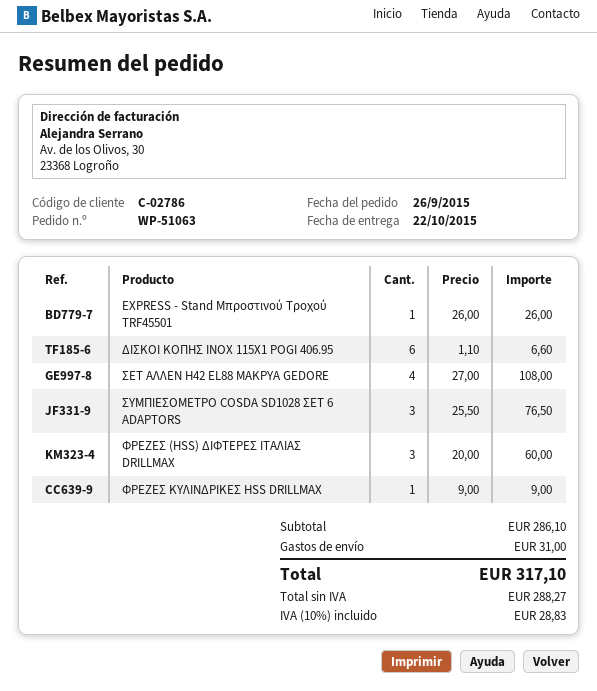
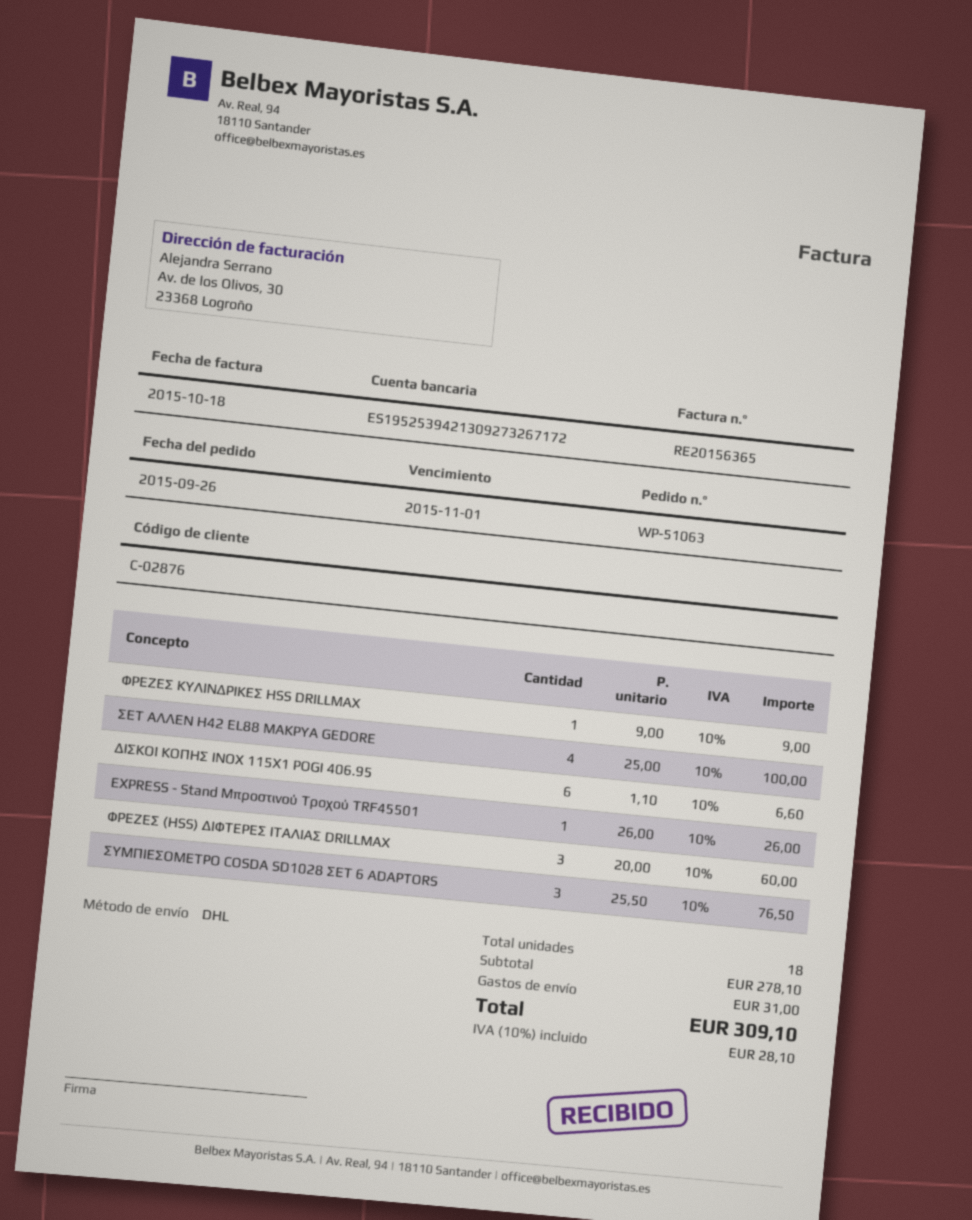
customer number: C-02786 -> C-02876
ΣΕΤ ΑΛΛΕΝ Η42 ΕL88 ΜΑΚΡΥΑ GEDORE: 4 x 27.00 = 108.00 -> 4 x 25.00 = 100.00
subtotal: 286.10 -> 278.10
tax: 10% = 28.83 -> 10% = 28.10
total: 317.10 -> 309.10

